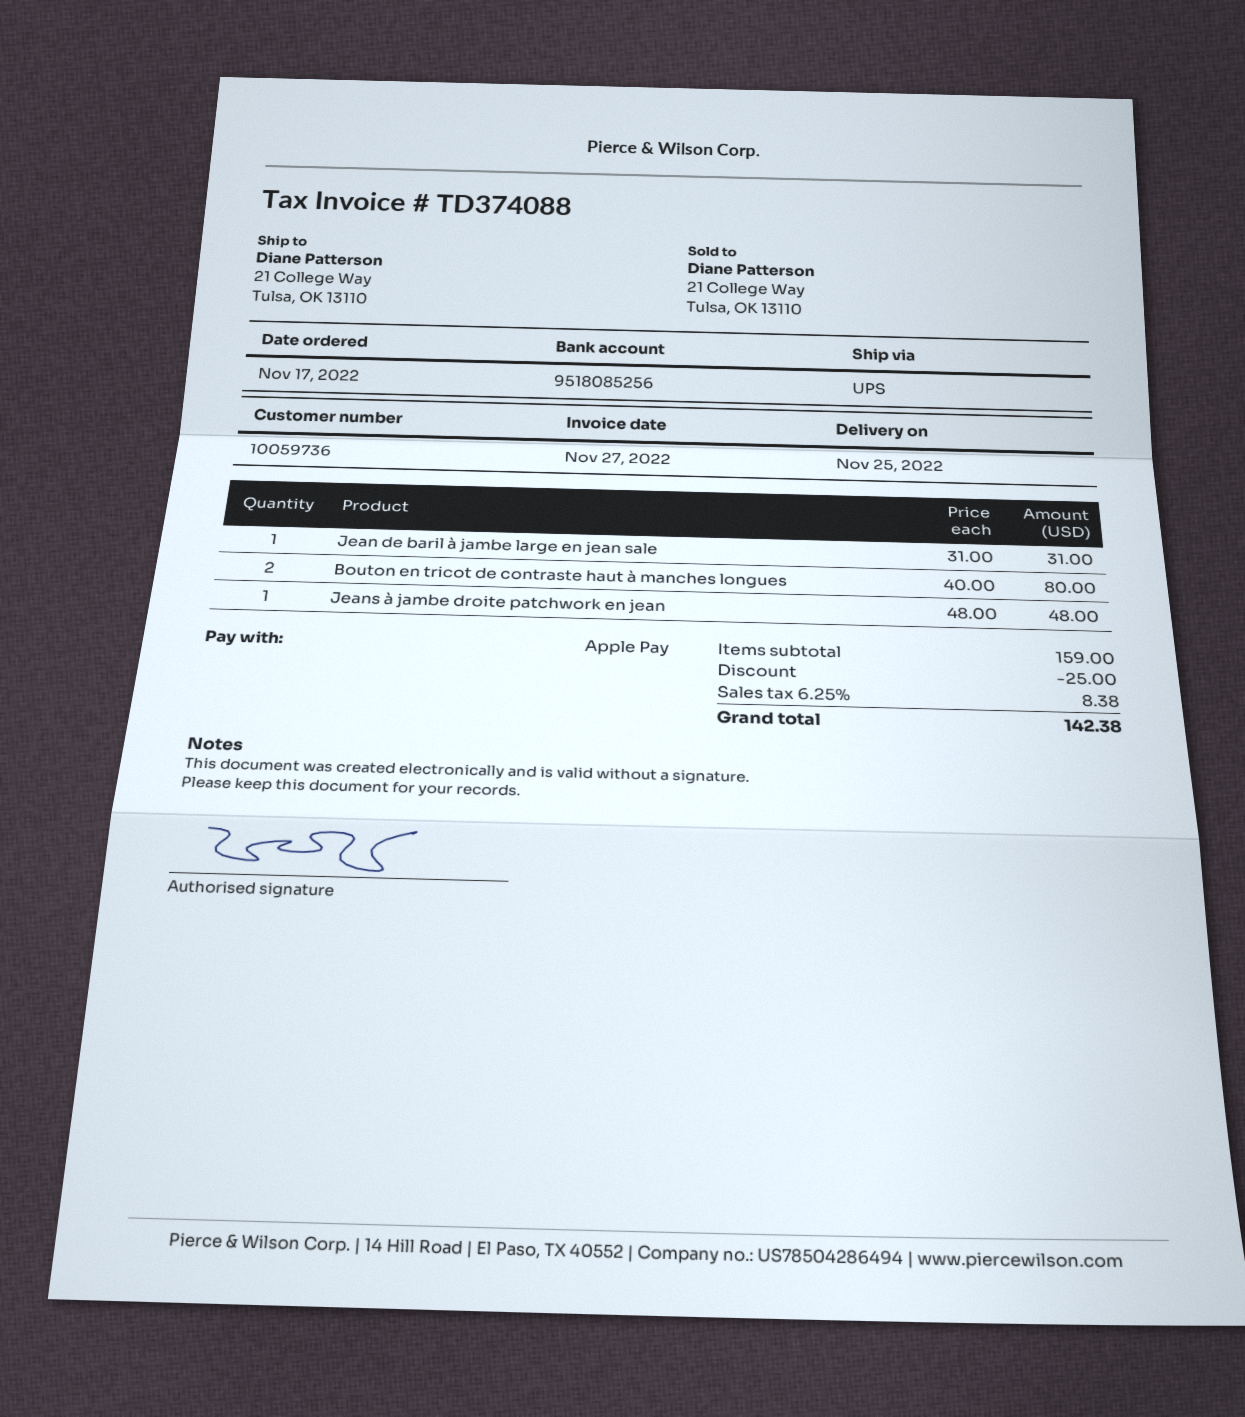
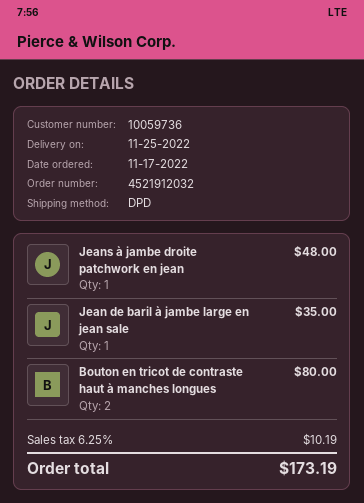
shipping method: UPS -> DPD
Jean de baril à jambe large en jean sale: 1 for 31.00 -> 1 for 35.00
discount: 25.00 -> none
tax: 6.25% = 8.38 -> 6.25% = 10.19
total: 142.38 -> 173.19

